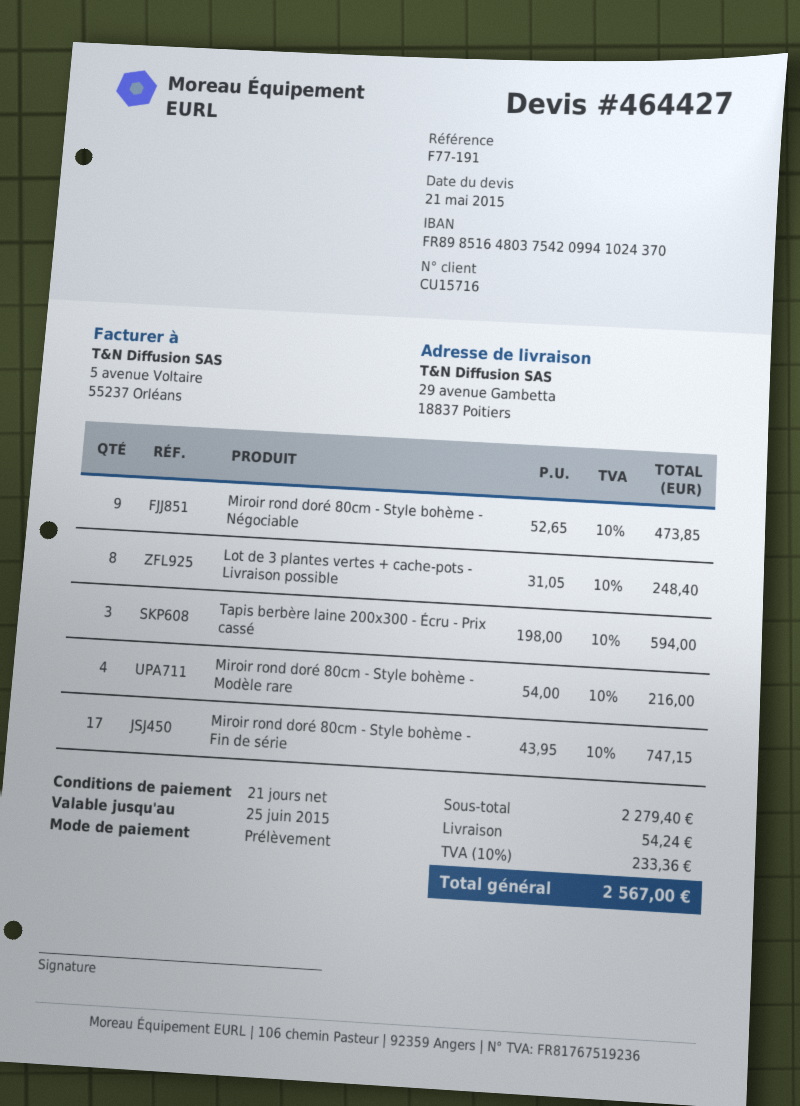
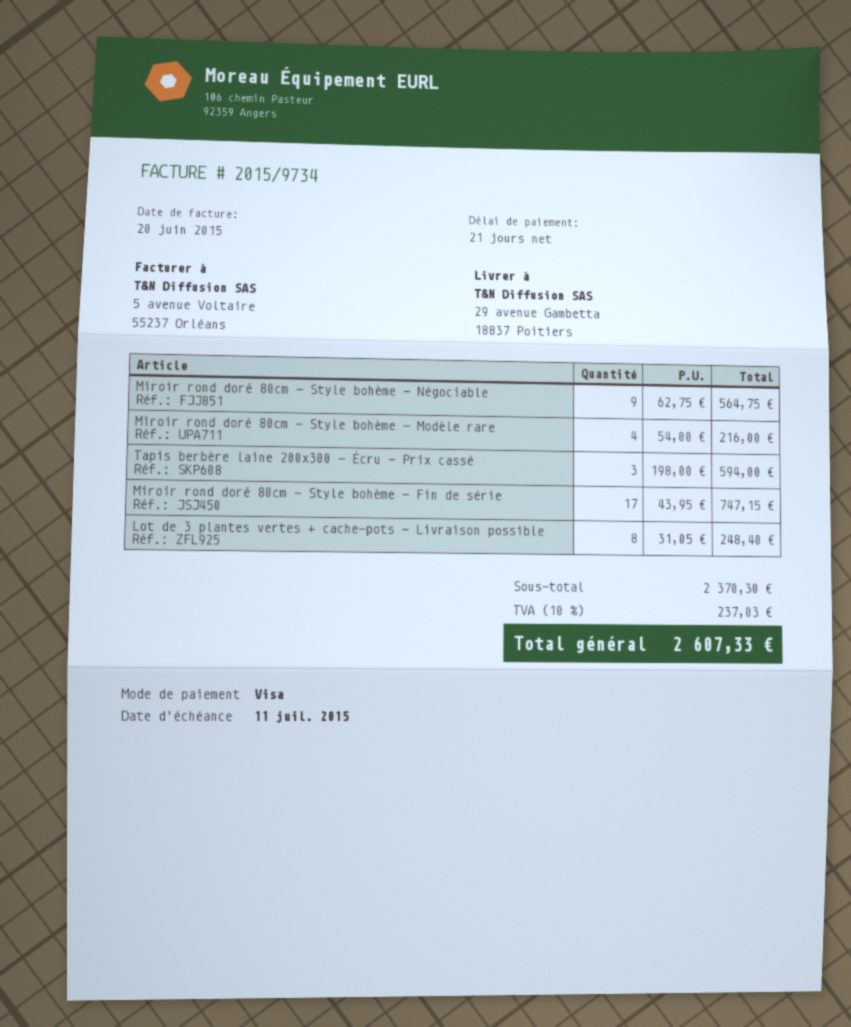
payment method: direct debit -> Visa
Miroir rond doré 80cm - Style bohème - Négociable: 9 x 52.65 = 473.85 -> 9 x 62.75 = 564.75
subtotal: 2279.40 -> 2370.30
shipping: 54.24 -> none
tax: 10% = 233.36 -> 10% = 237.03
total: 2567.00 -> 2607.33

